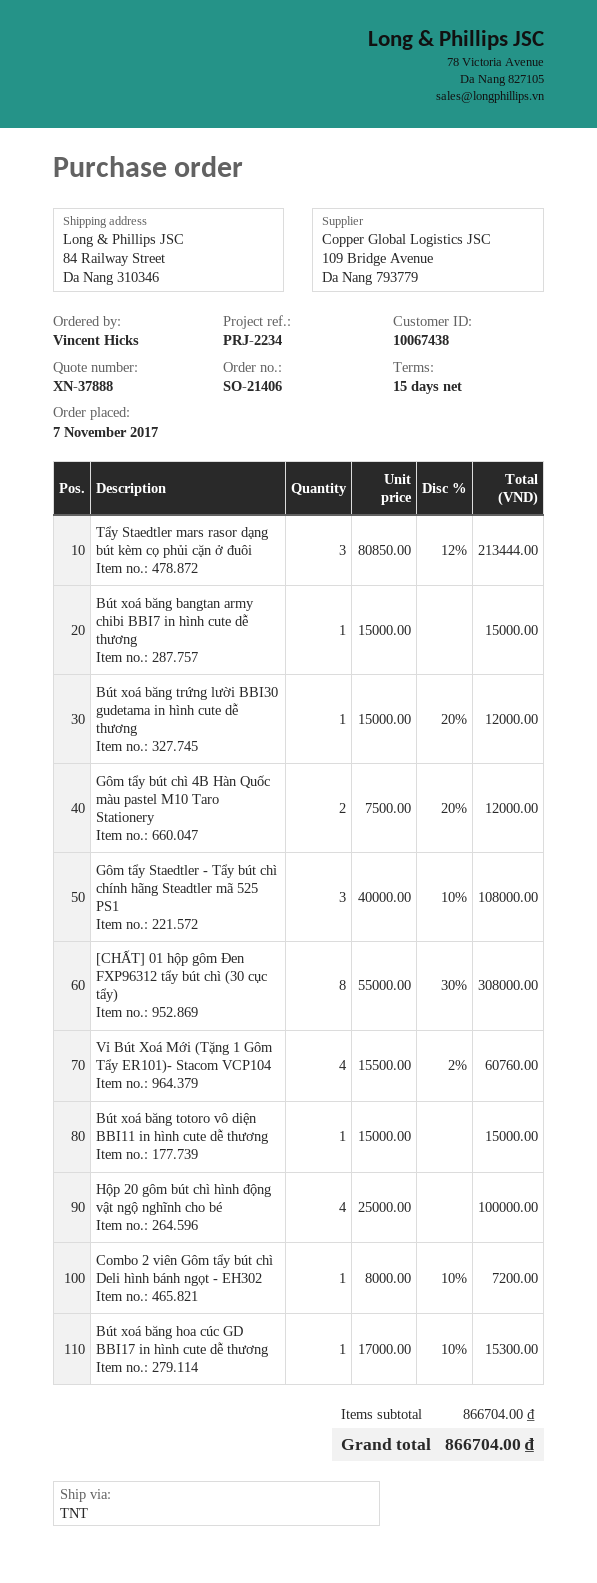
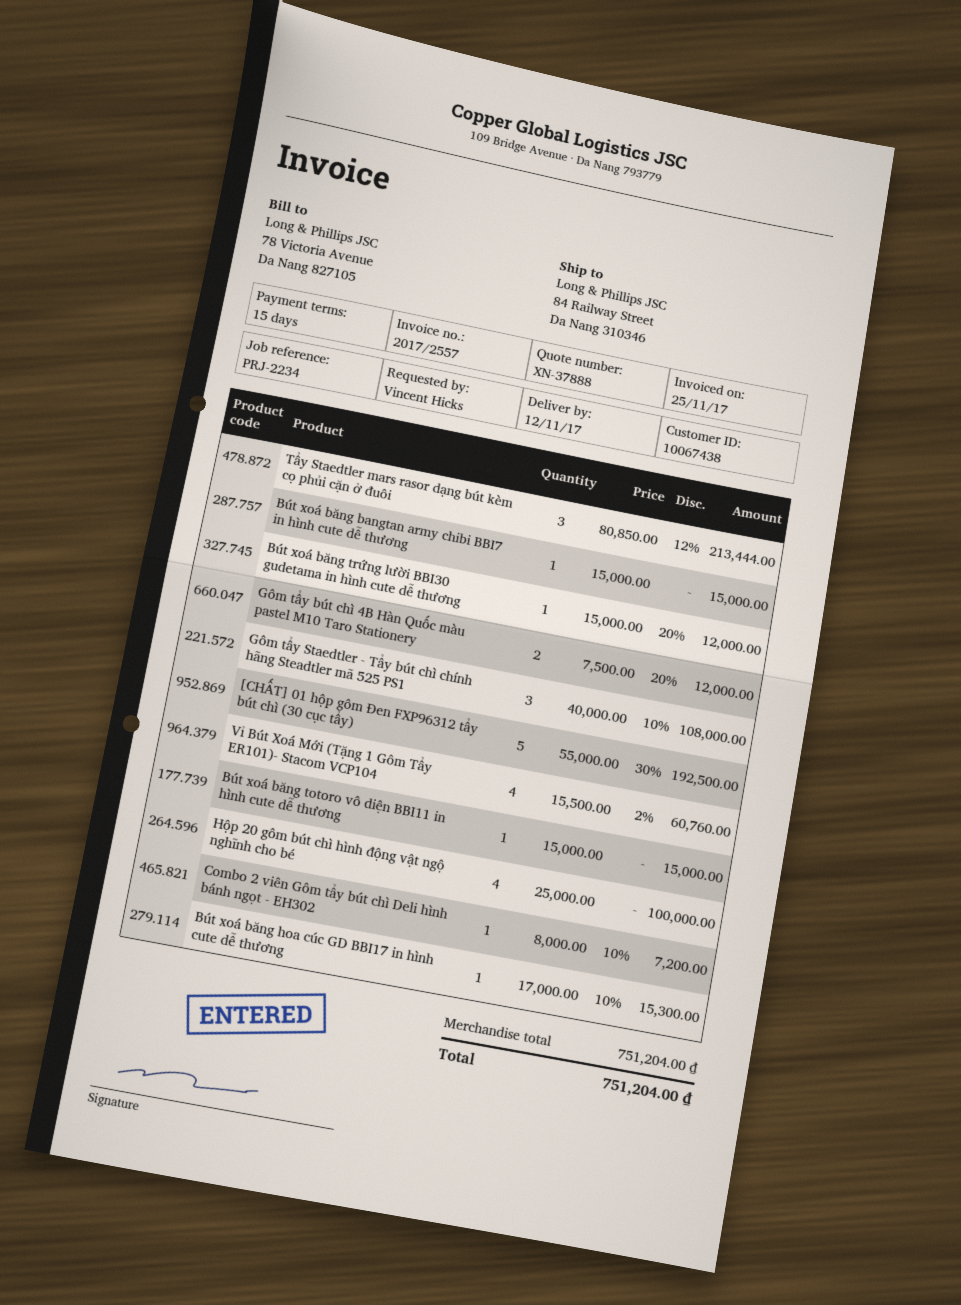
[CHẤT] 01 hộp gôm Đen FXP96312 tẩy bút chì (30 cục tẩy): 8 x 55000.00 - 30% = 308000.00 -> 5 x 55000.00 - 30% = 192500.00
subtotal: 866704.00 -> 751204.00
total: 866704.00 -> 751204.00

